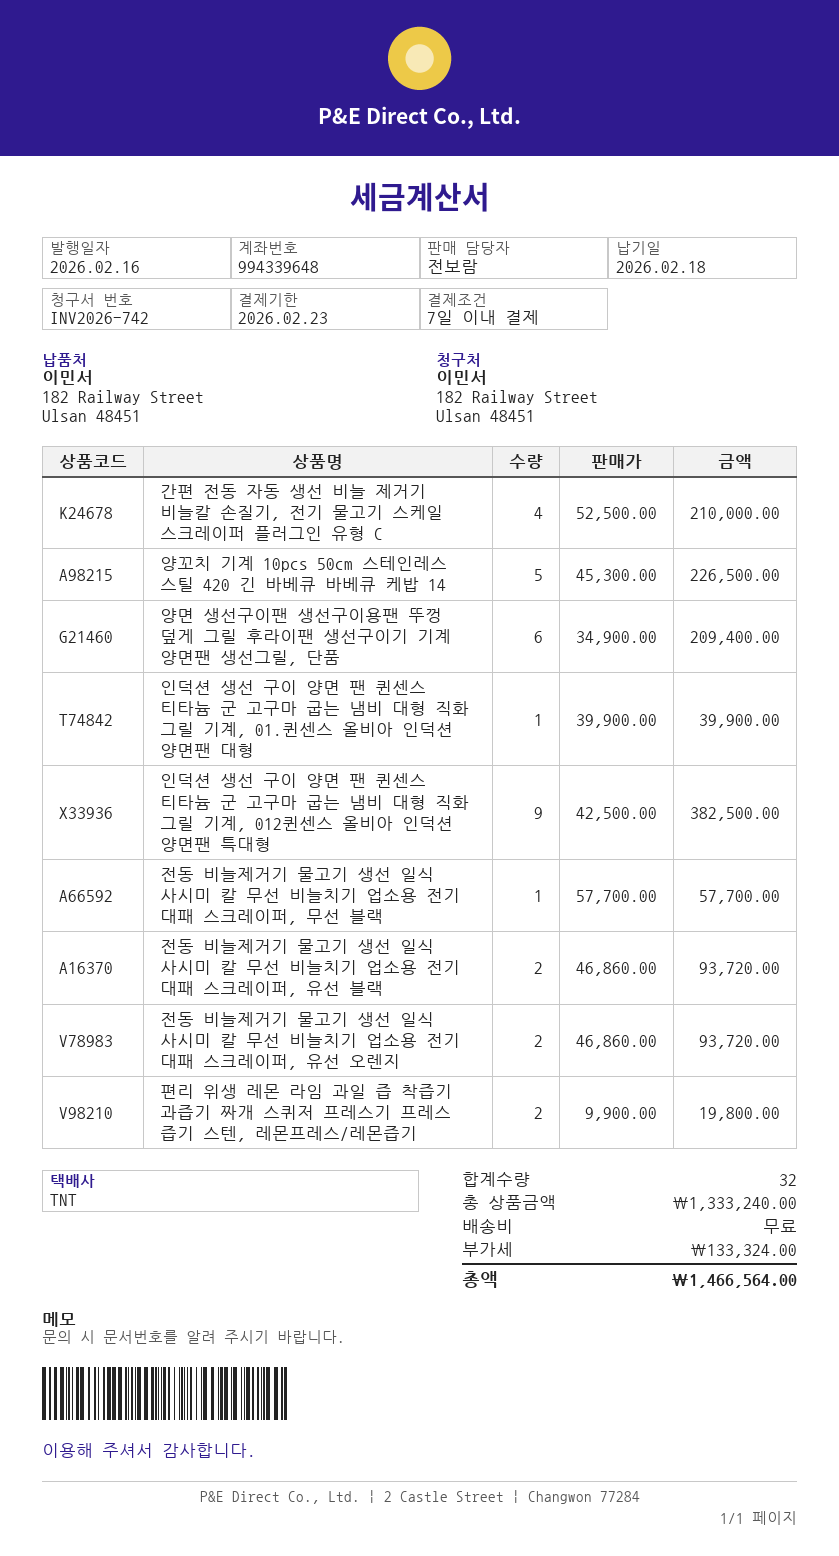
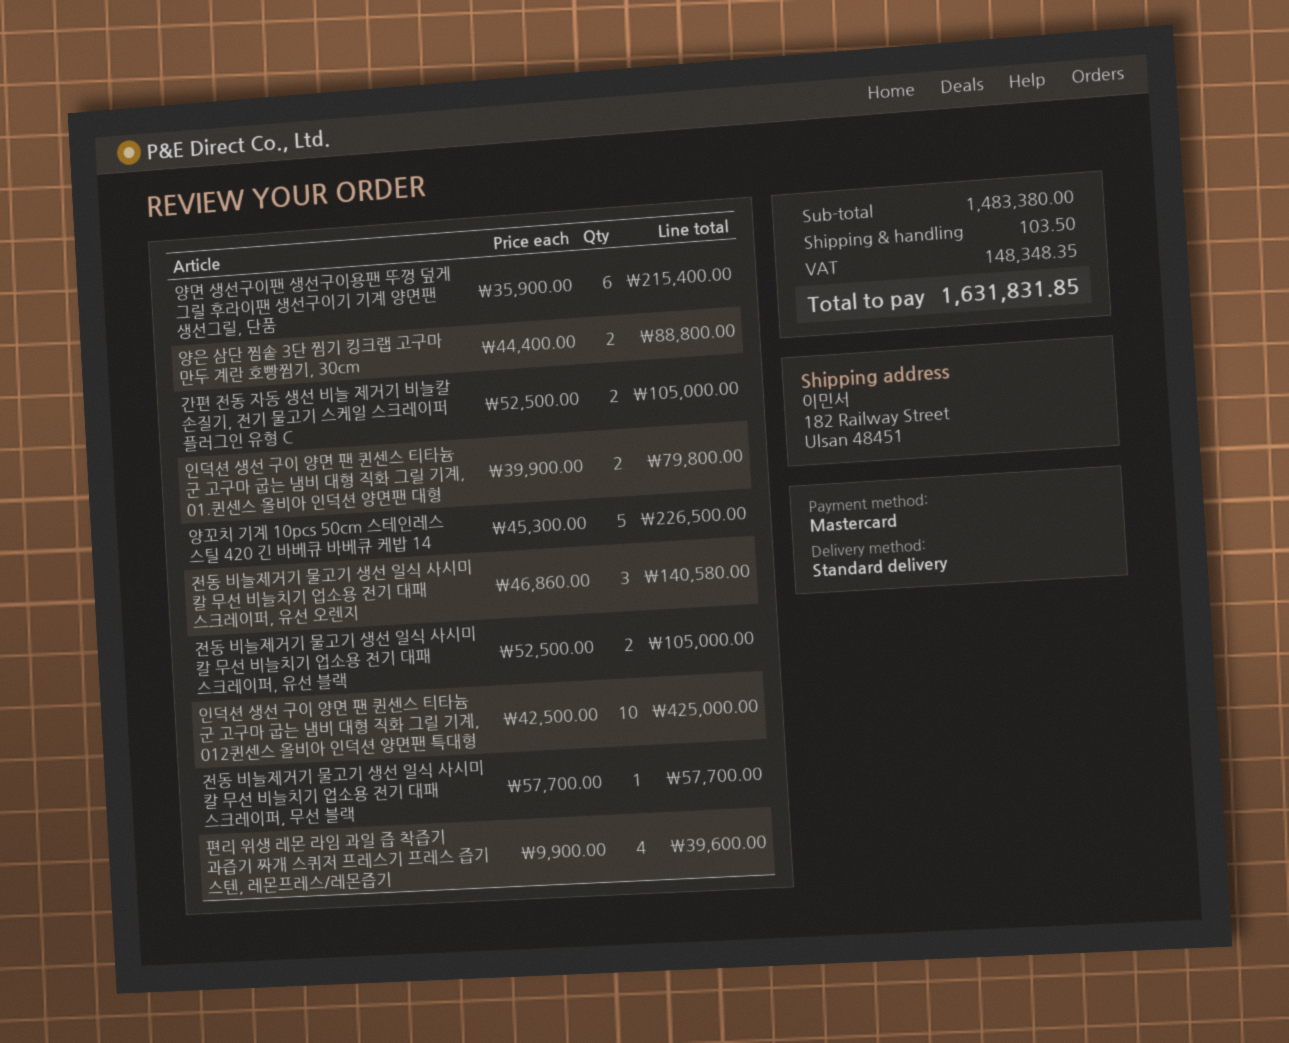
shipping method: TNT -> standard
간편 전동 자동 생선 비늘 제거기 비늘칼 손질기, 전기 물고기 스케일 스크레이퍼 플러그인 유형 C: 4 x 52500.00 = 210000.00 -> 2 x 52500.00 = 105000.00
양면 생선구이팬 생선구이용팬 뚜껑 덮게 그릴 후라이팬 생선구이기 기계 양면팬 생선그릴, 단품: 6 x 34900.00 = 209400.00 -> 6 x 35900.00 = 215400.00
인덕션 생선 구이 양면 팬 퀸센스 티타늄 군 고구마 굽는 냄비 대형 직화 그릴 기계, 01.퀸센스 올비아 인덕션 양면팬 대형: 1 x 39900.00 = 39900.00 -> 2 x 39900.00 = 79800.00
인덕션 생선 구이 양면 팬 퀸센스 티타늄 군 고구마 굽는 냄비 대형 직화 그릴 기계, 012퀸센스 올비아 인덕션 양면팬 특대형: 9 x 42500.00 = 382500.00 -> 10 x 42500.00 = 425000.00
전동 비늘제거기 물고기 생선 일식 사시미 칼 무선 비늘치기 업소용 전기 대패 스크레이퍼, 유선 블랙: 2 x 46860.00 = 93720.00 -> 2 x 52500.00 = 105000.00
전동 비늘제거기 물고기 생선 일식 사시미 칼 무선 비늘치기 업소용 전기 대패 스크레이퍼, 유선 오렌지: 2 x 46860.00 = 93720.00 -> 3 x 46860.00 = 140580.00
편리 위생 레몬 라임 과일 즙 착즙기 과즙기 짜개 스퀴저 프레스기 프레스 즙기 스텐, 레몬프레스/레몬즙기: 2 x 9900.00 = 19800.00 -> 4 x 9900.00 = 39600.00
양은 삼단 찜솥 3단 찜기 킹크랩 고구마 만두 계란 호빵찜기, 30cm: none -> 2 x 44400.00 = 88800.00
subtotal: 1333240.00 -> 1483380.00
shipping: 0.00 -> 103.50
tax: 133324.00 -> 148348.35
total: 1466564.00 -> 1631831.85

